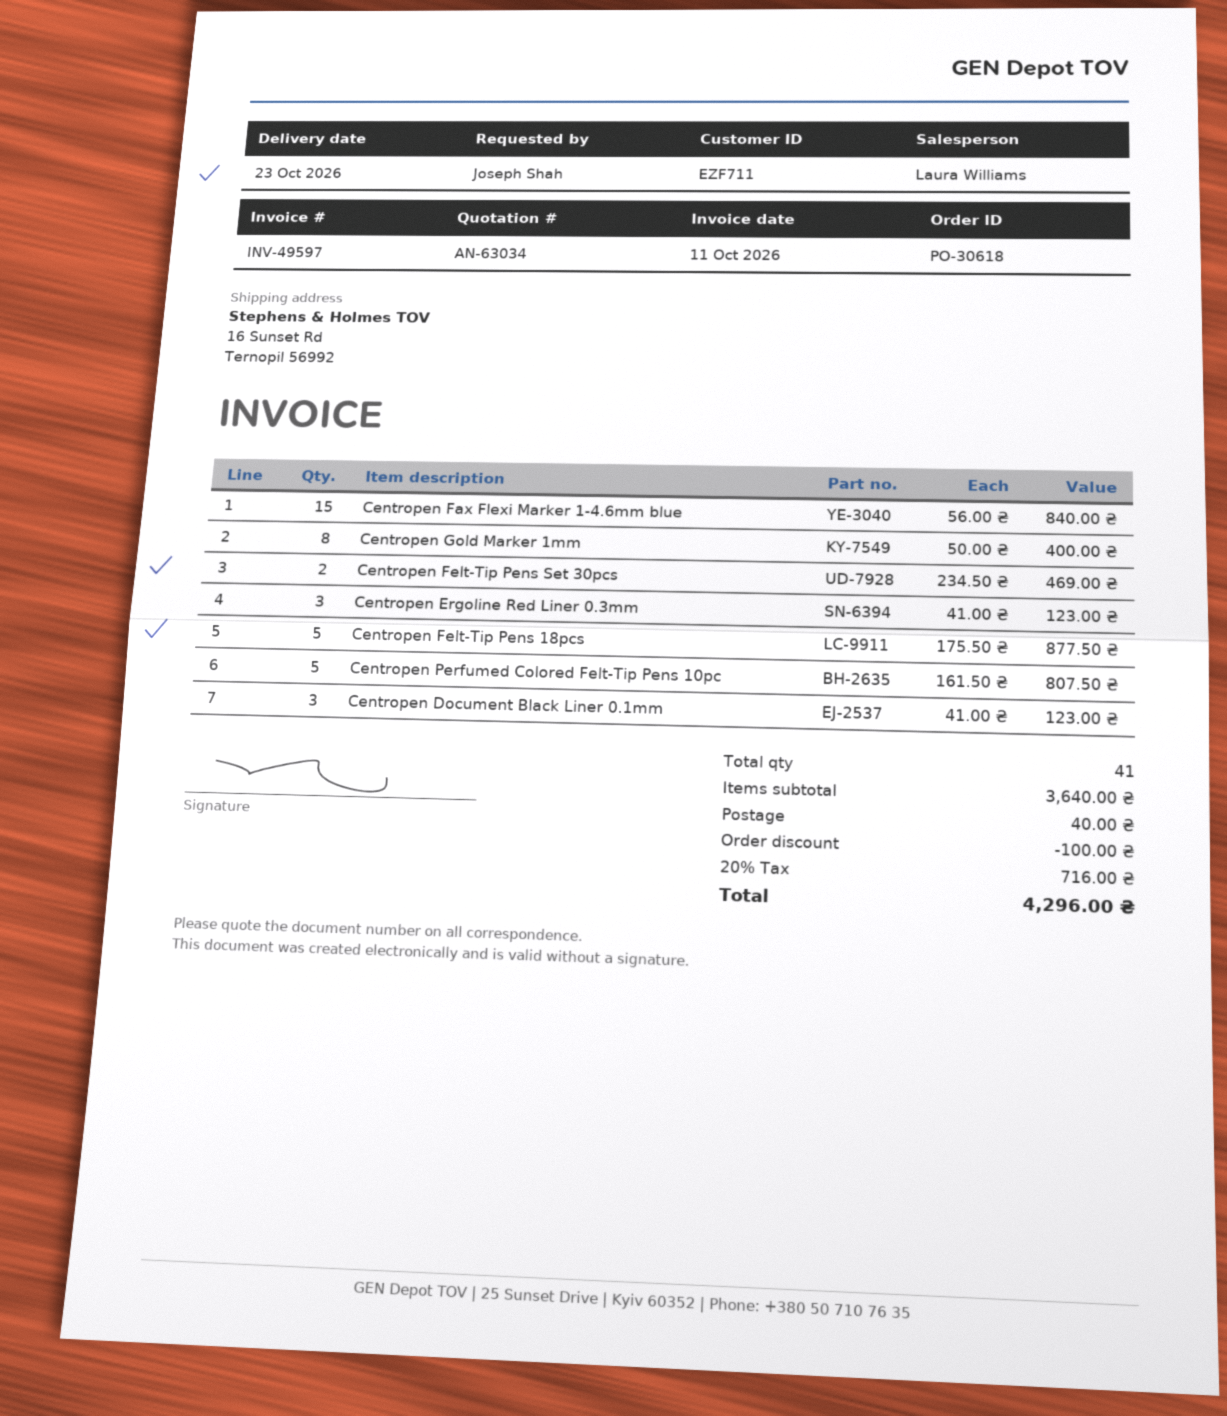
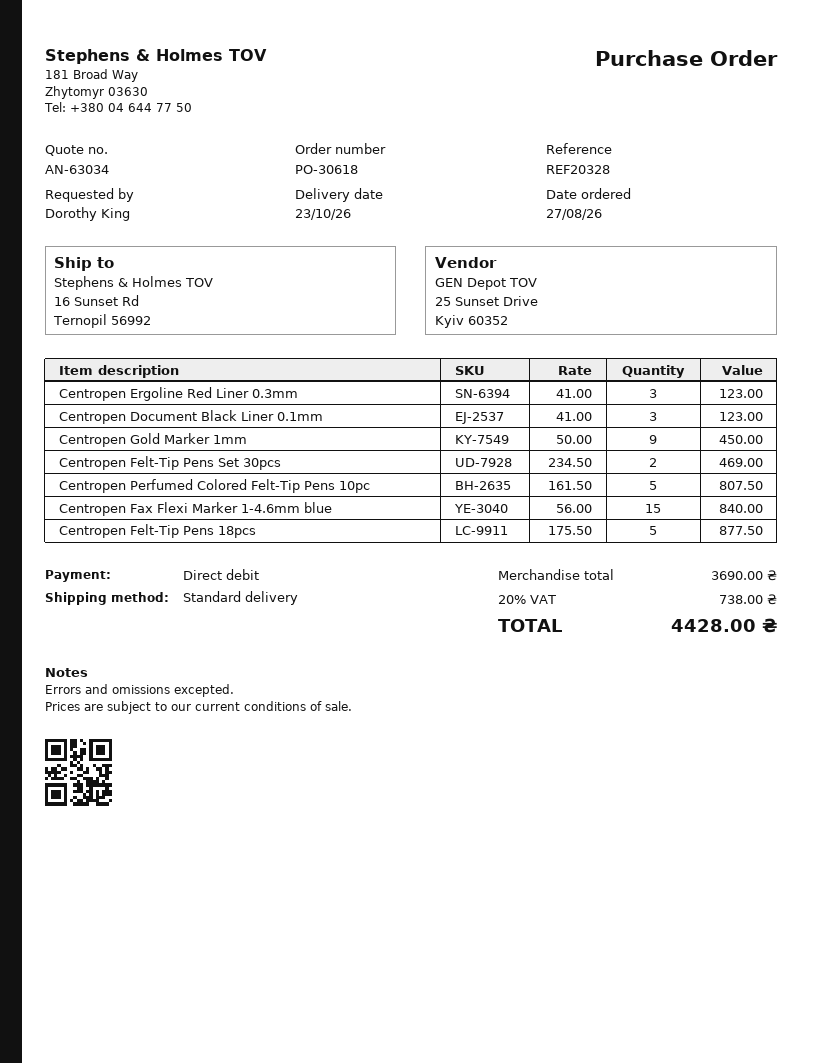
ordered by: Joseph Shah -> Dorothy King
Centropen Gold Marker 1mm: 8 x 50.00 = 400.00 -> 9 x 50.00 = 450.00
subtotal: 3640.00 -> 3690.00
discount: 100.00 -> none
shipping: 40.00 -> none
tax: 20% = 716.00 -> 20% = 738.00
total: 4296.00 -> 4428.00

